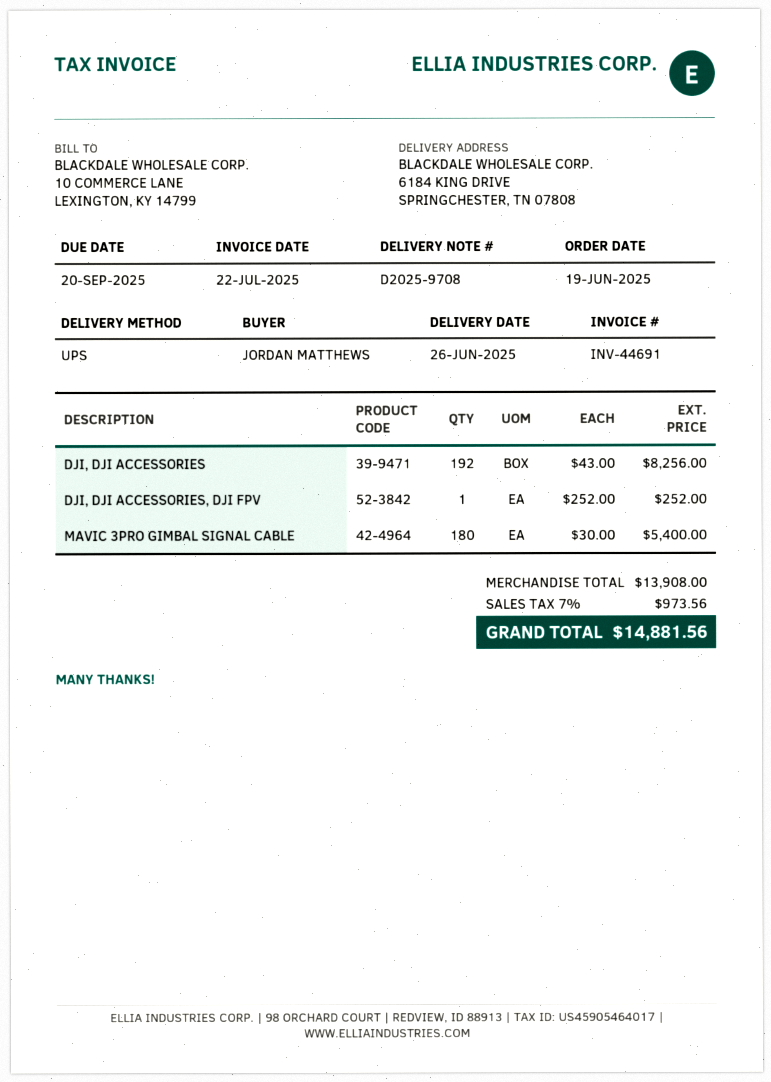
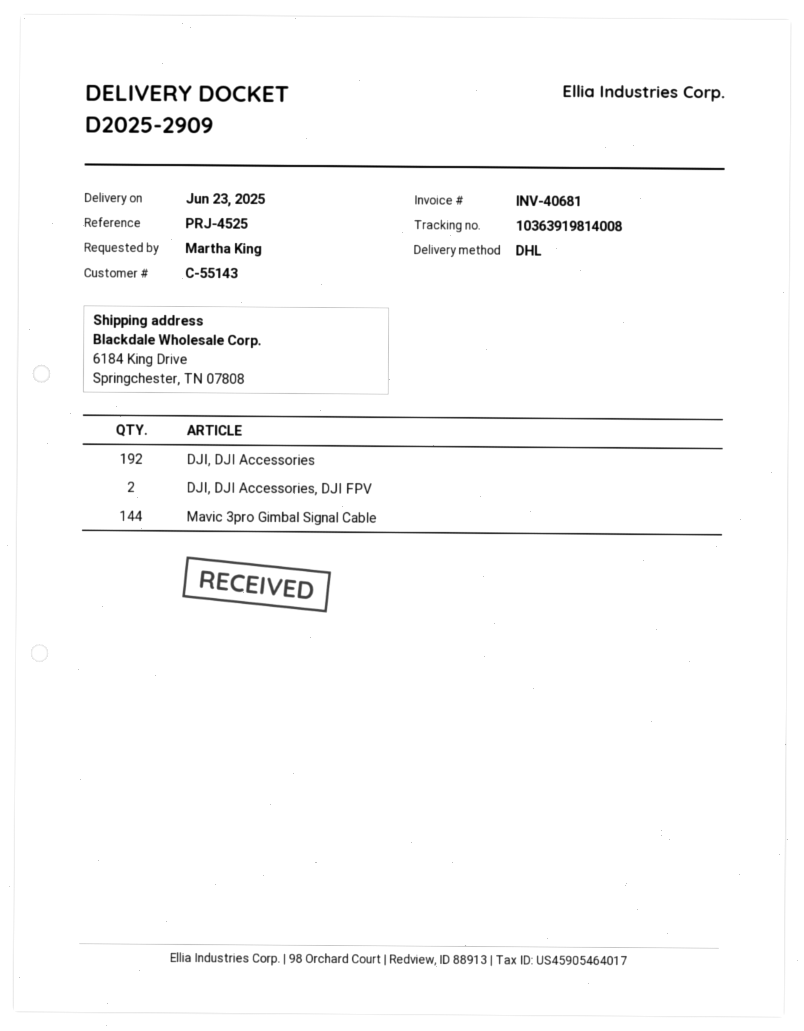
delivery note number: D2025-9708 -> D2025-2909
delivery date: 2025-06-26 -> 2025-06-23
invoice number: INV-44691 -> INV-40681
ordered by: JORDAN MATTHEWS -> Martha King
shipping method: UPS -> DHL
DJI, DJI ACCESSORIES, DJI FPV: 1 -> 2
MAVIC 3PRO GIMBAL SIGNAL CABLE: 180 -> 144

